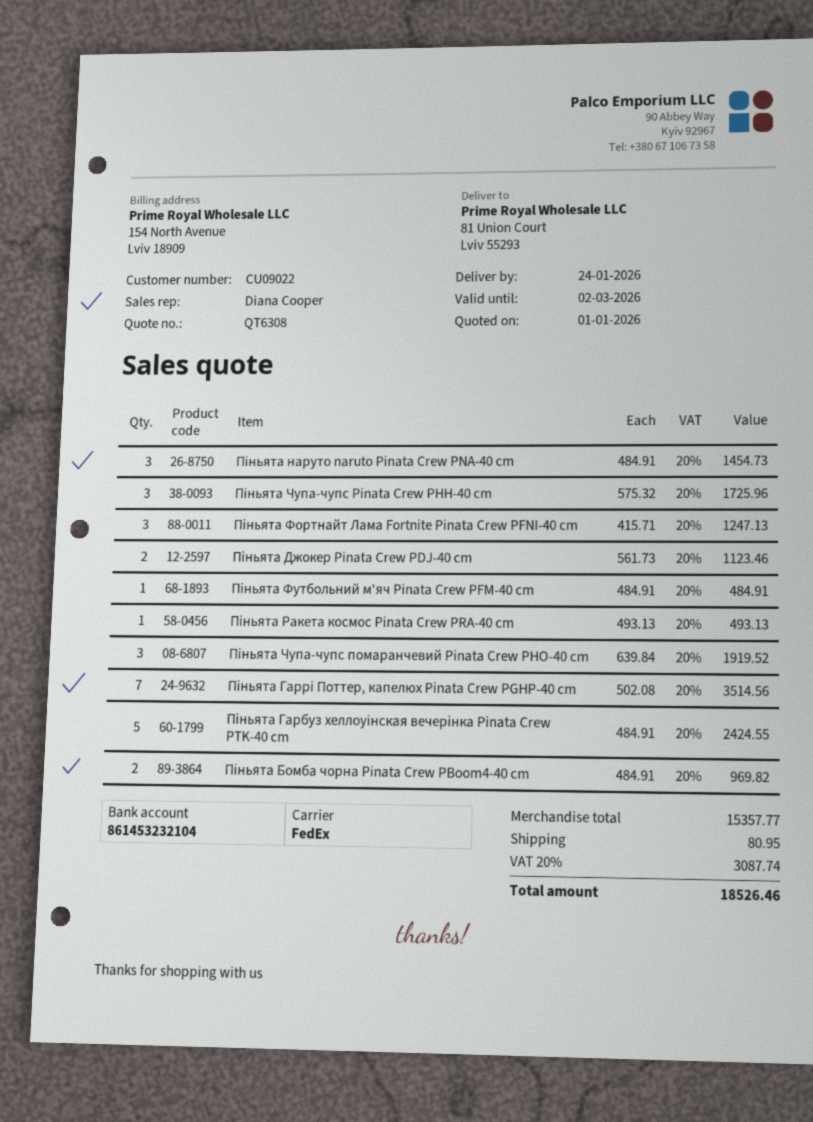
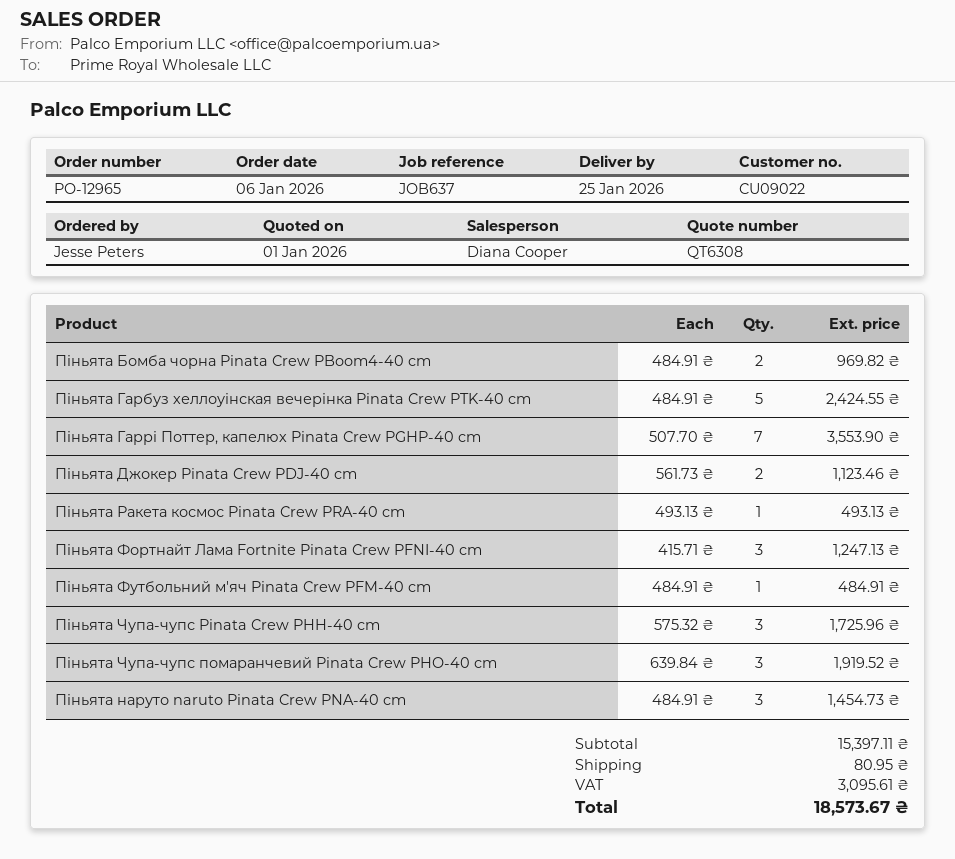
delivery date: 2026-01-24 -> 2026-01-25
Піньята Гаррі Поттер, капелюх Pinata Crew PGНP-40 cm: 7 x 502.08 = 3514.56 -> 7 x 507.70 = 3553.90
subtotal: 15357.77 -> 15397.11
tax: 3087.74 -> 3095.61
total: 18526.46 -> 18573.67

